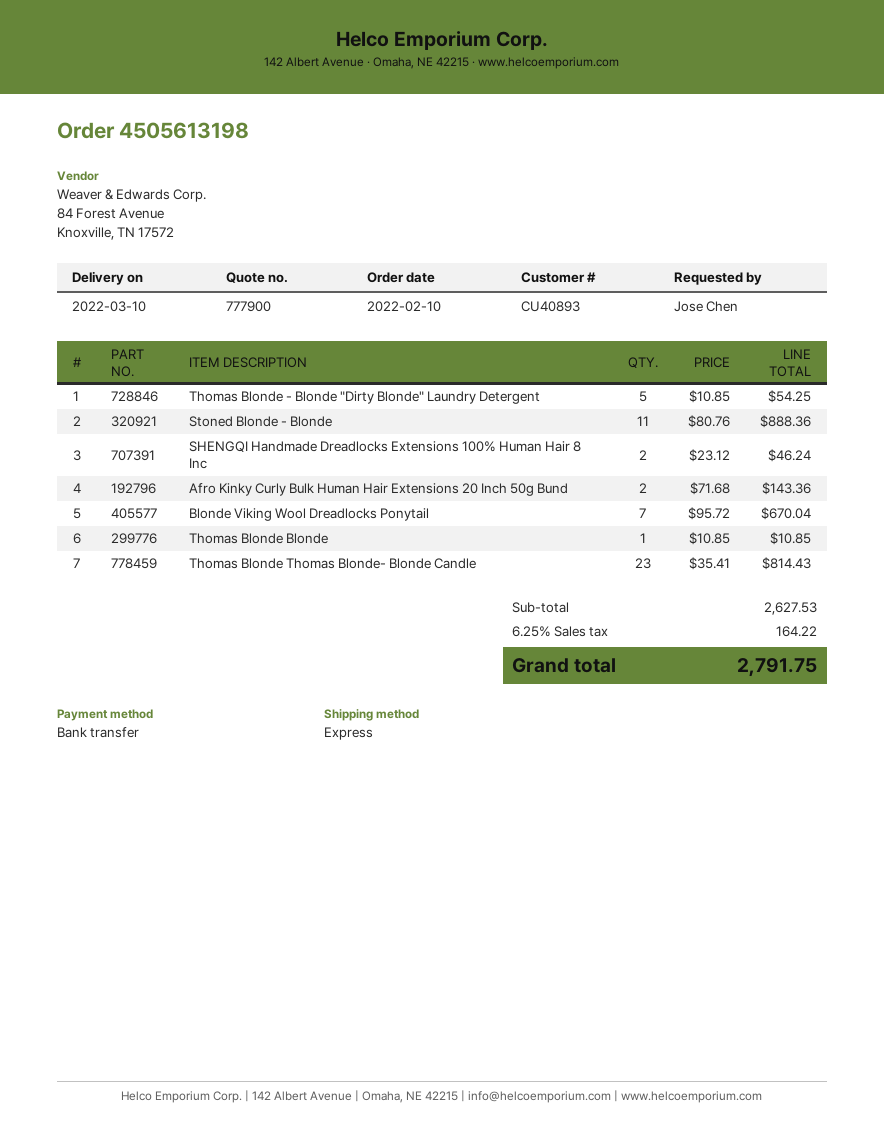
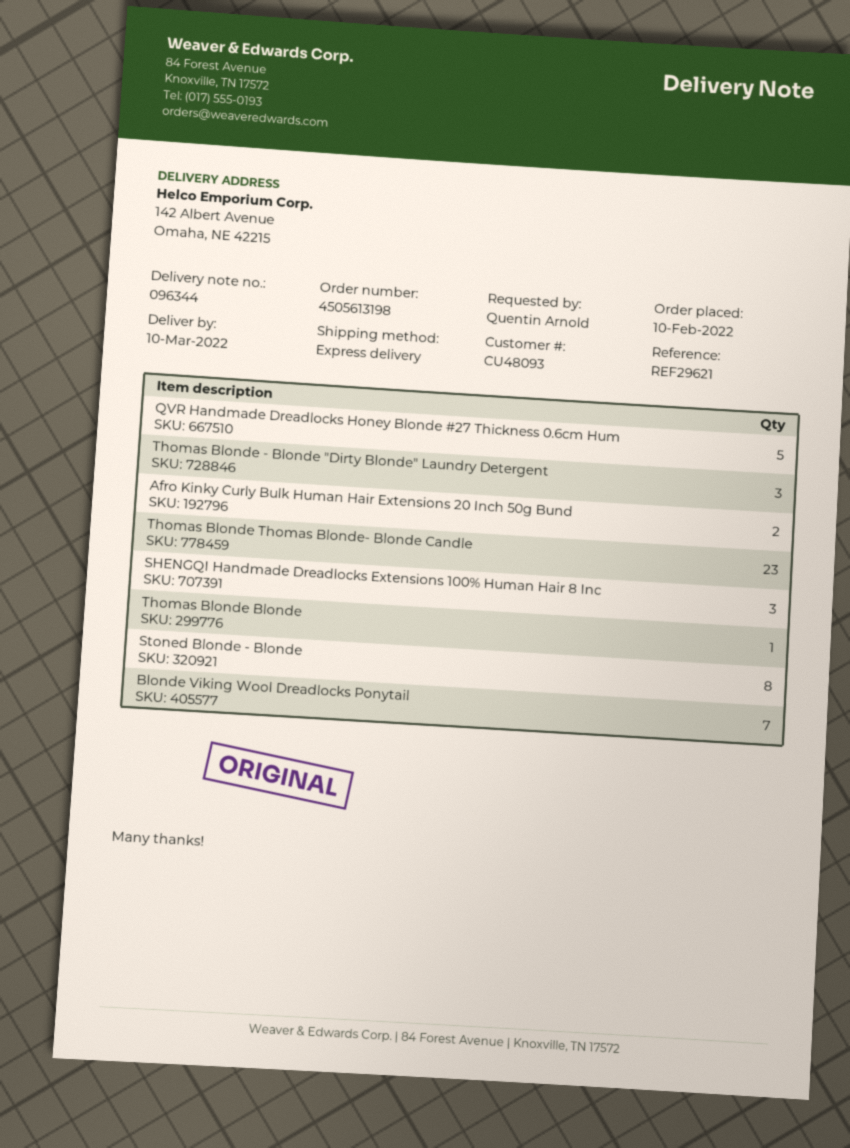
customer number: CU40893 -> CU48093
ordered by: Jose Chen -> Quentin Arnold
Thomas Blonde - Blonde "Dirty Blonde" Laundry Detergent: 5 -> 3
Stoned Blonde - Blonde: 11 -> 8
SHENGQI Handmade Dreadlocks Extensions 100% Human Hair 8 Inc: 2 -> 3
QVR Handmade Dreadlocks Honey Blonde #27 Thickness 0.6cm Hum: none -> 5

